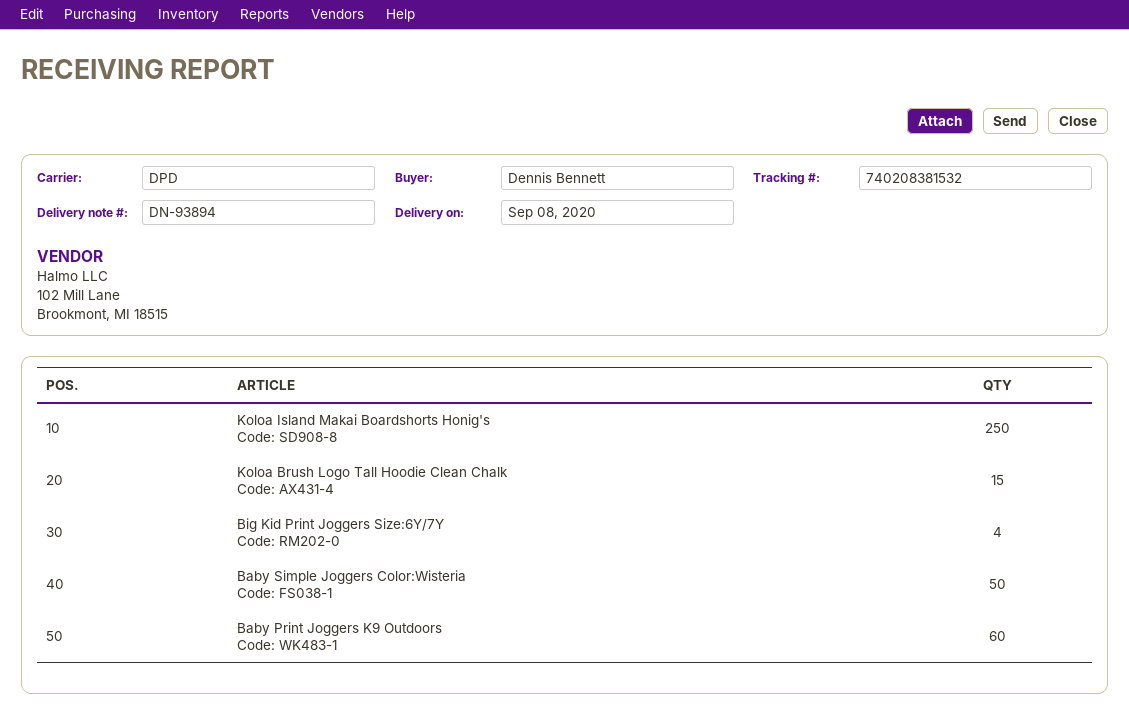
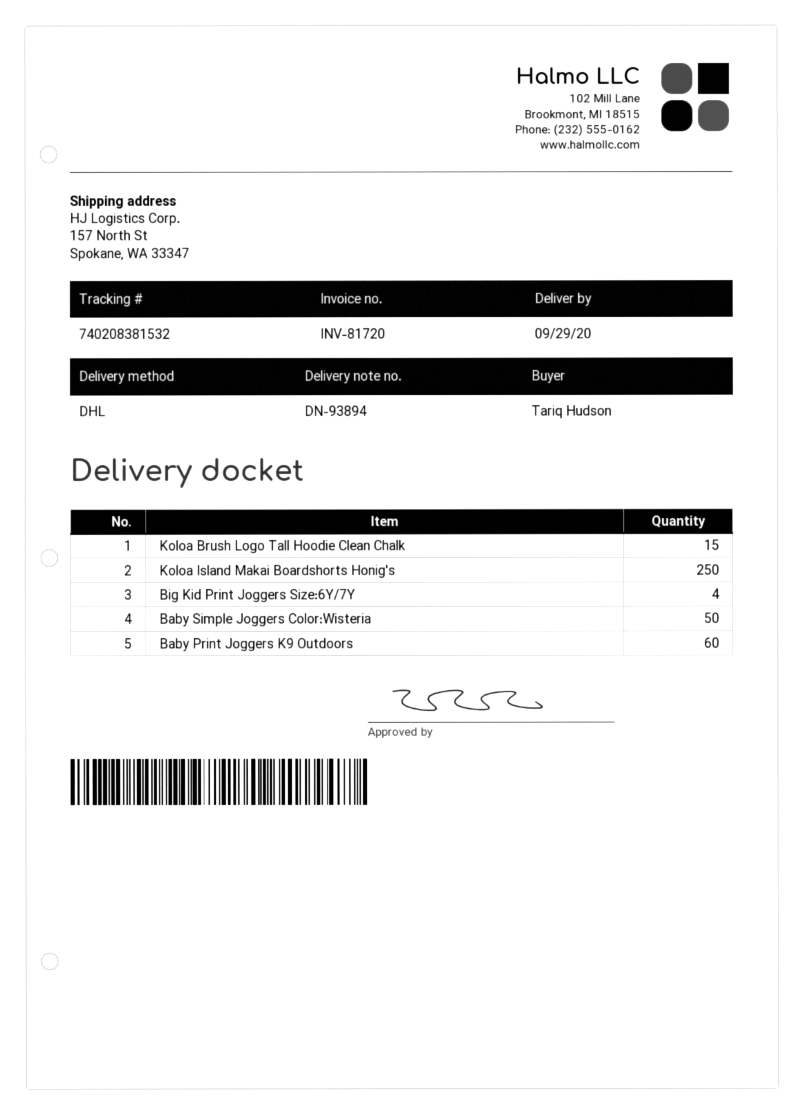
delivery date: 2020-09-08 -> 2020-09-29
ordered by: Dennis Bennett -> Tariq Hudson
shipping method: DPD -> DHL

